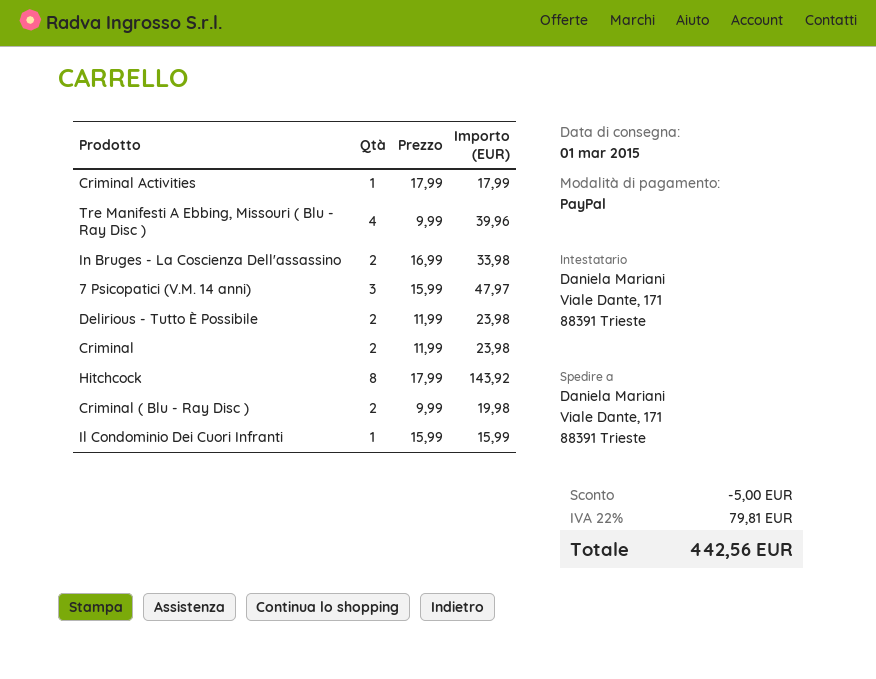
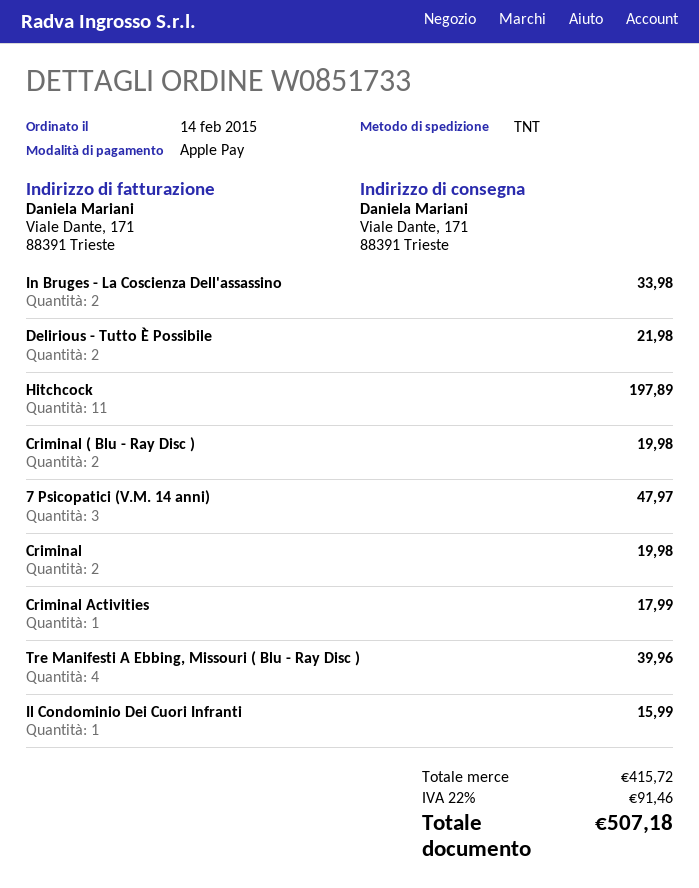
payment method: PayPal -> Apple Pay
Delirious - Tutto È Possibile: 2 for 23.98 -> 2 for 21.98
Criminal: 2 for 23.98 -> 2 for 19.98
Hitchcock: 8 for 143.92 -> 11 for 197.89
discount: 5.00 -> none
tax: 22% = 79.81 -> 22% = 91.46
total: 442.56 -> 507.18

